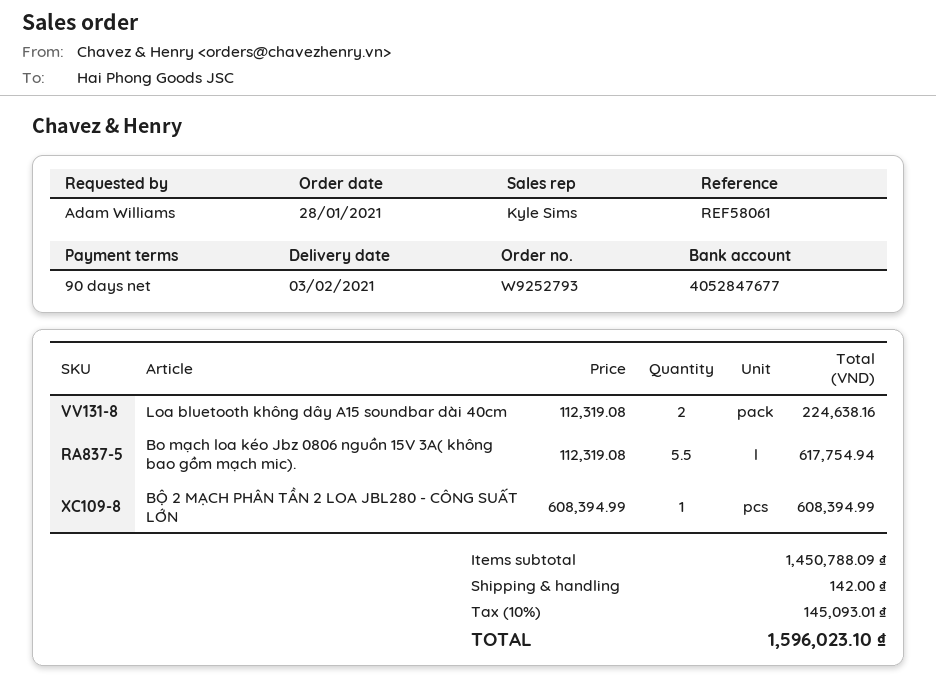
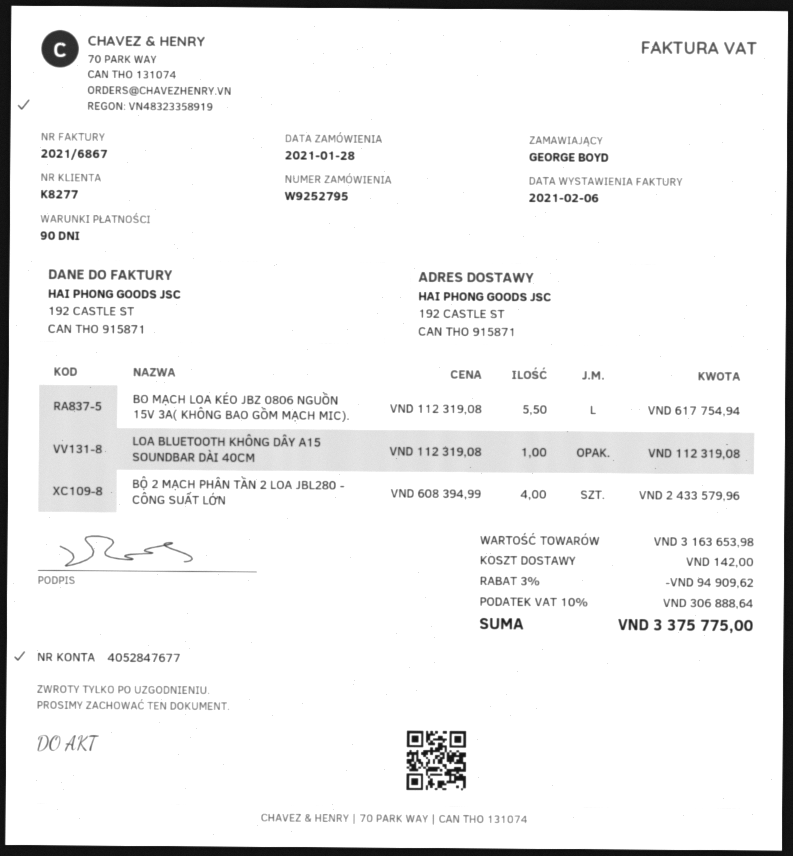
order number: W9252793 -> W9252795
ordered by: Adam Williams -> GEORGE BOYD
Loa bluetooth không dây A15 soundbar dài 40cm: 2 x 112319.08 = 224638.16 -> 1 x 112319.08 = 112319.08
BỘ 2 MẠCH PHÂN TẦN 2 LOA JBL280 - CÔNG SUẤT LỚN: 1 x 608394.99 = 608394.99 -> 4 x 608394.99 = 2433579.96
subtotal: 1450788.09 -> 3163653.98
discount: none -> 3% = 94909.62
tax: 10% = 145093.01 -> 10% = 306888.64
total: 1596023.10 -> 3375775.00

